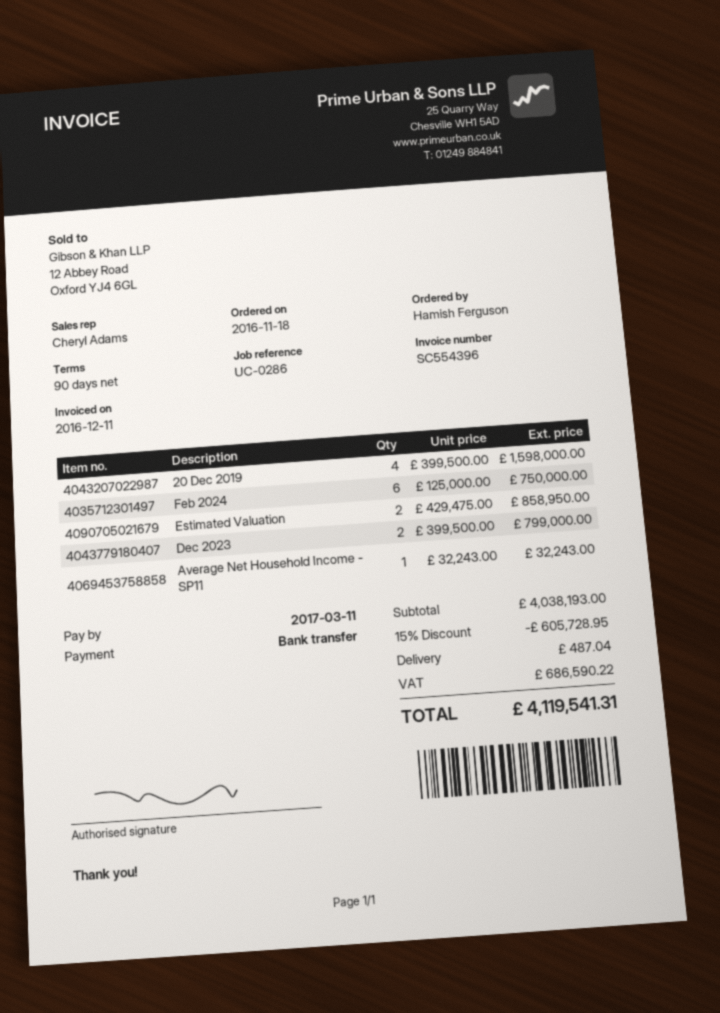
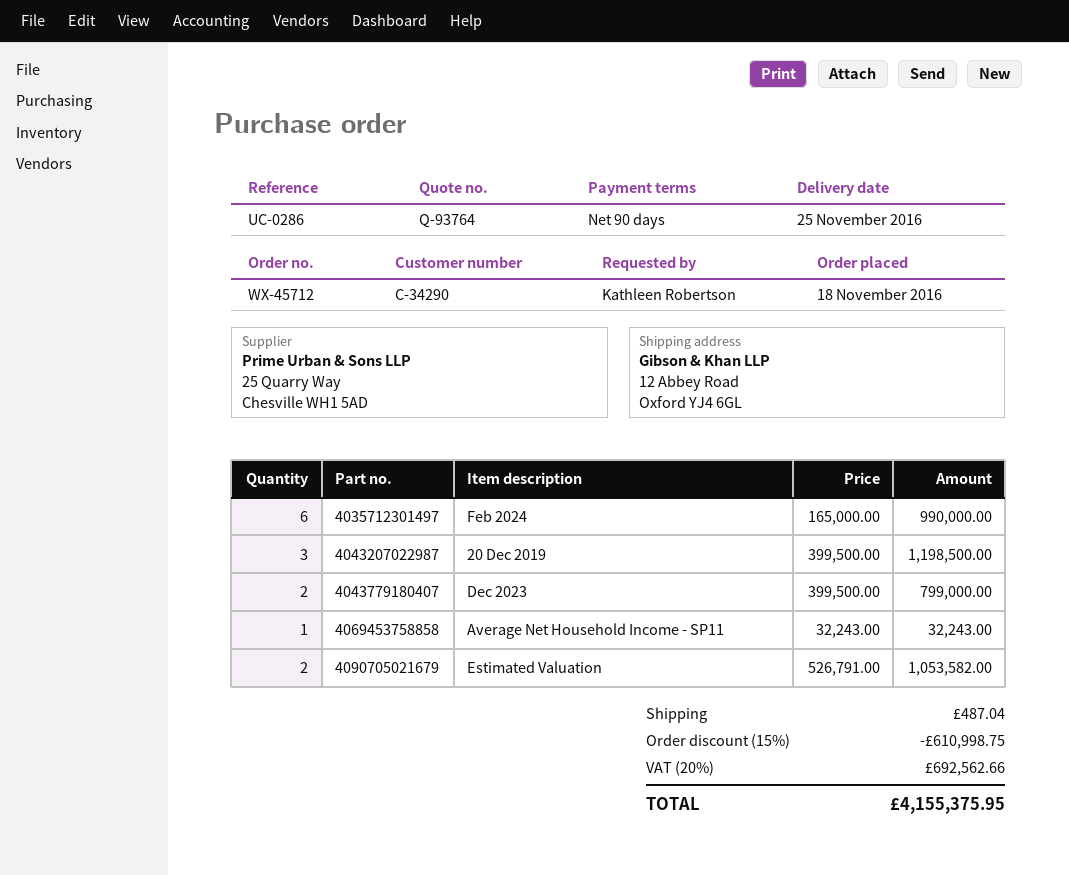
ordered by: Hamish Ferguson -> Kathleen Robertson
20 Dec 2019: 4 x 399500.00 = 1598000.00 -> 3 x 399500.00 = 1198500.00
Feb 2024: 6 x 125000.00 = 750000.00 -> 6 x 165000.00 = 990000.00
Estimated Valuation: 2 x 429475.00 = 858950.00 -> 2 x 526791.00 = 1053582.00
discount: 15% = 605728.95 -> 15% = 610998.75
tax: 686590.22 -> 692562.66
total: 4119541.31 -> 4155375.95

